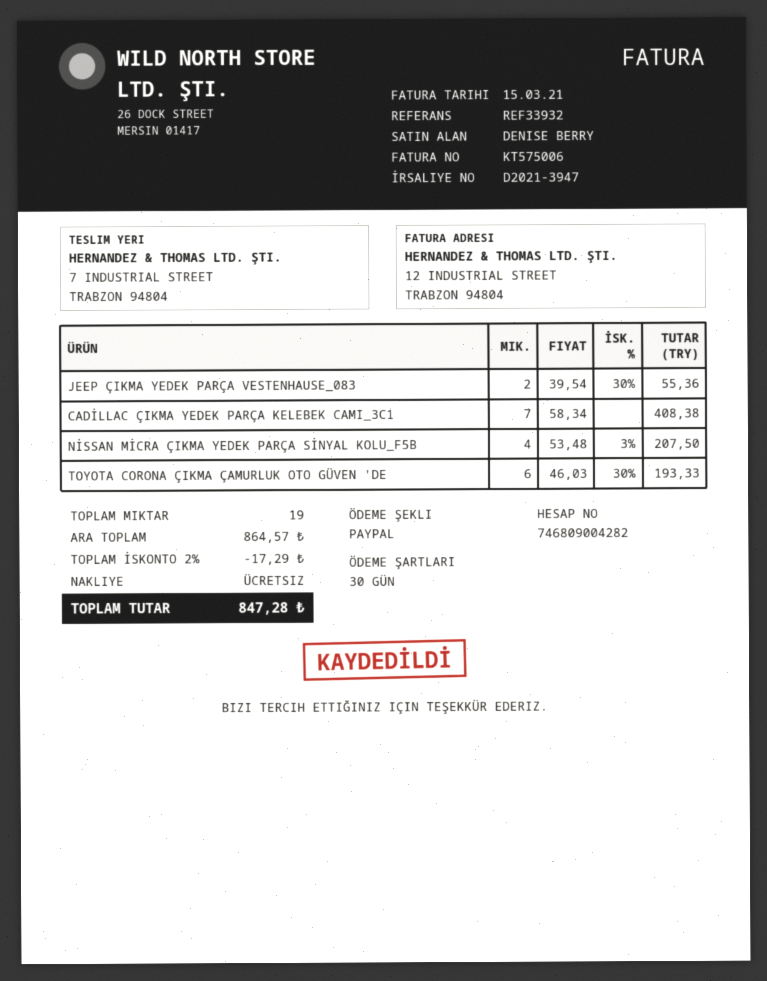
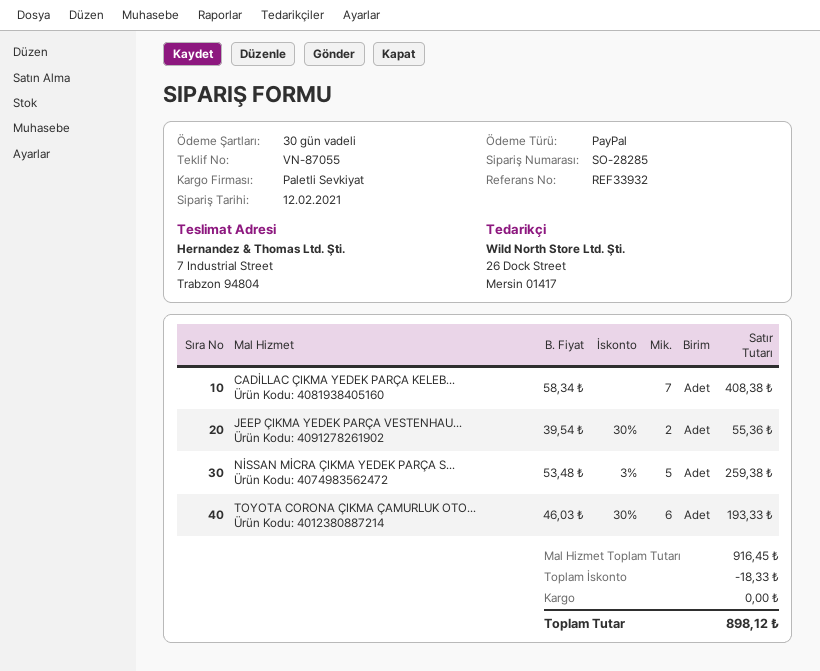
NİSSAN MİCRA ÇIKMA YEDEK PARÇA SİNYAL KOLU_F5B: 4 x 53.48 - 3% = 207.50 -> 5 x 53.48 - 3% = 259.38
subtotal: 864.57 -> 916.45
discount: 17.29 -> 18.33
total: 847.28 -> 898.12

